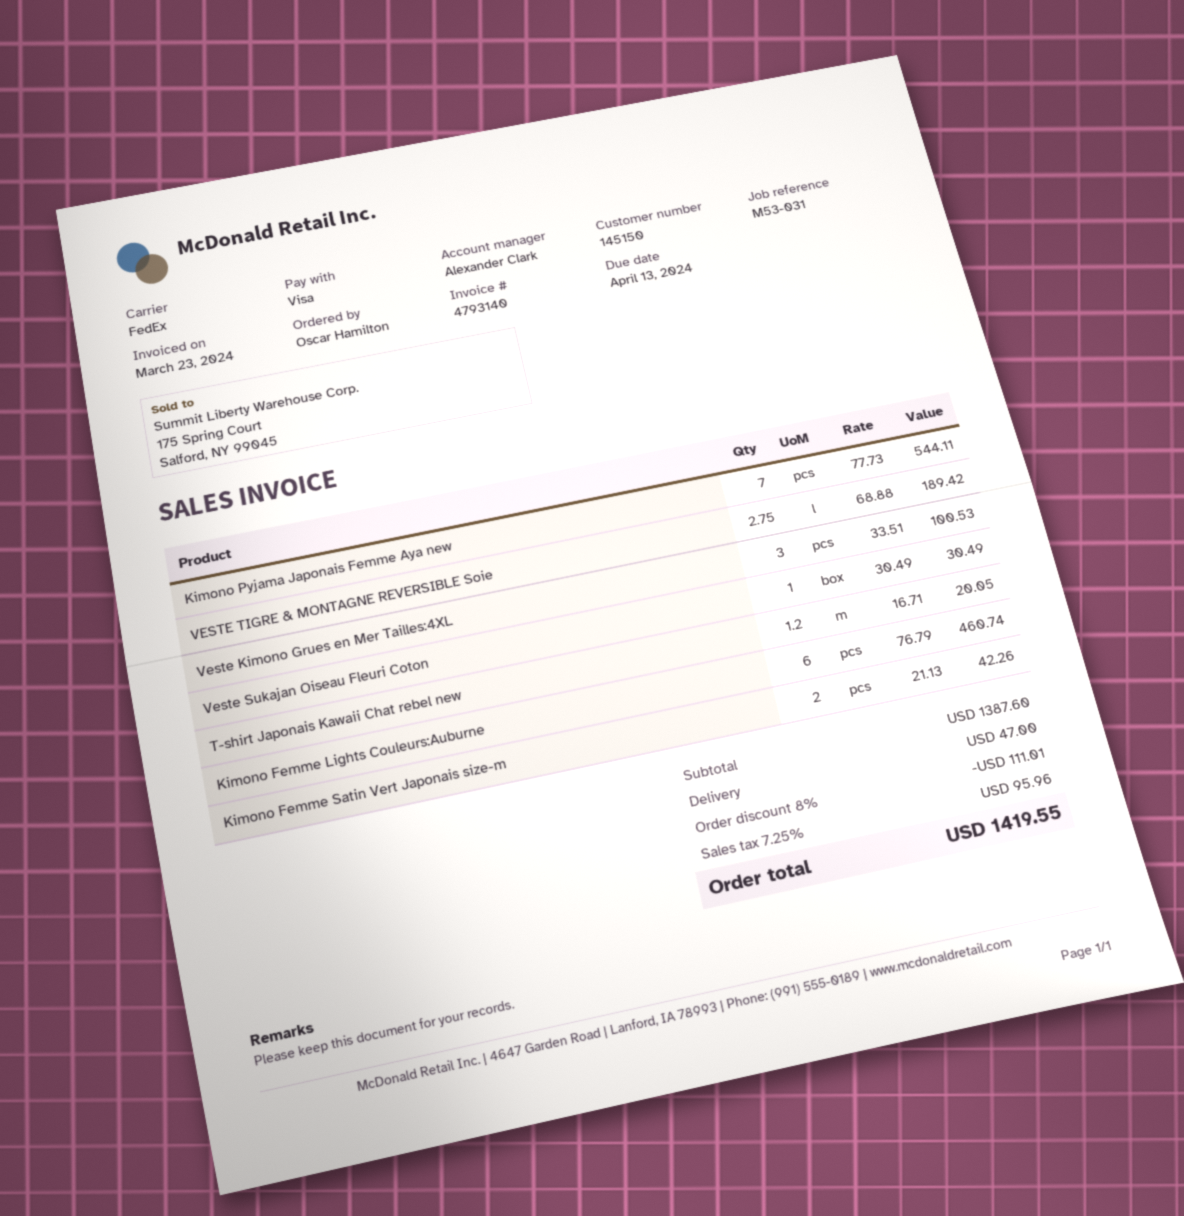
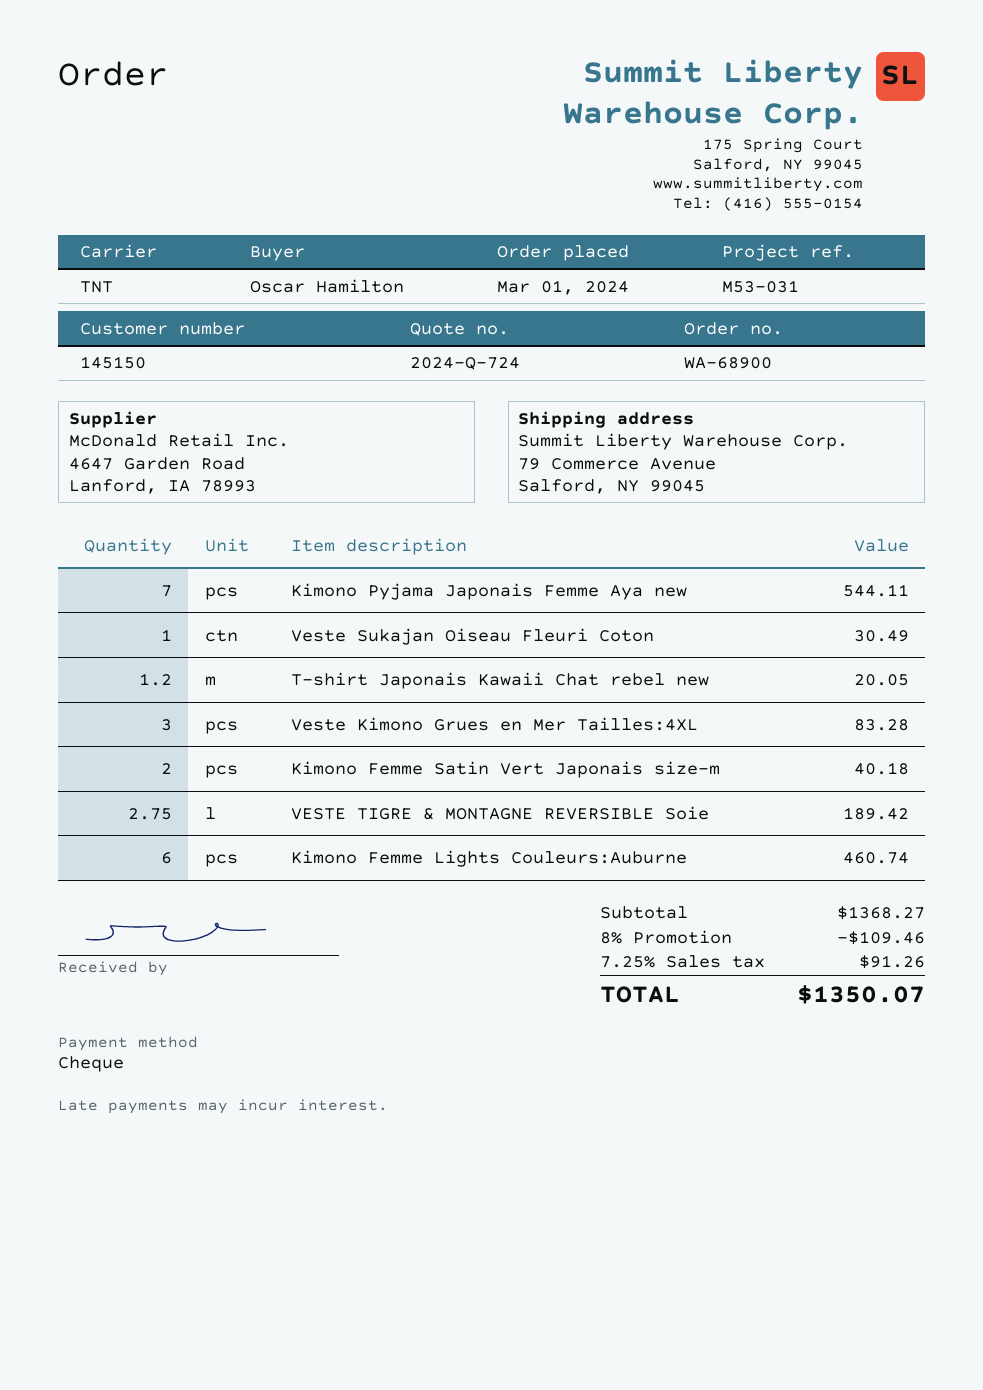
payment method: Visa -> cheque
shipping method: FedEx -> TNT
Veste Kimono Grues en Mer Tailles:4XL: 3 for 100.53 -> 3 for 83.28
Kimono Femme Satin Vert Japonais size-m: 2 for 42.26 -> 2 for 40.18
subtotal: 1387.60 -> 1368.27
discount: 8% = 111.01 -> 8% = 109.46
shipping: 47.00 -> none
tax: 7.25% = 95.96 -> 7.25% = 91.26
total: 1419.55 -> 1350.07

